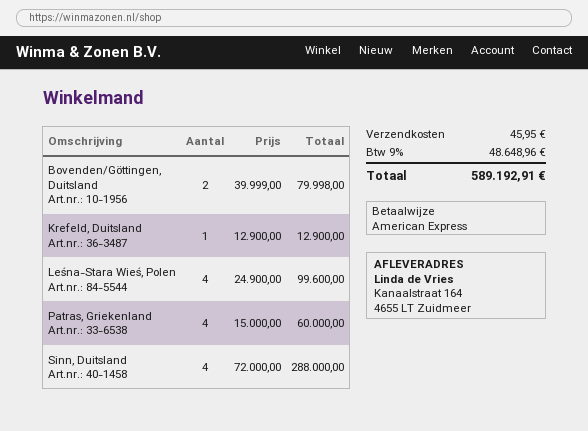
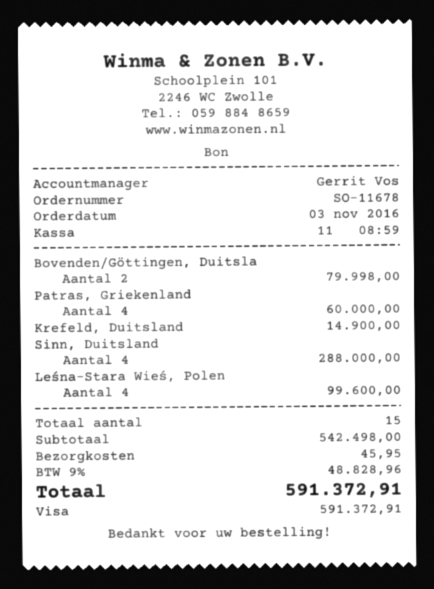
payment method: American Express -> Visa
Krefeld, Duitsland: 1 for 12900.00 -> 1 for 14900.00
tax: 9% = 48648.96 -> 9% = 48828.96
total: 589192.91 -> 591372.91

